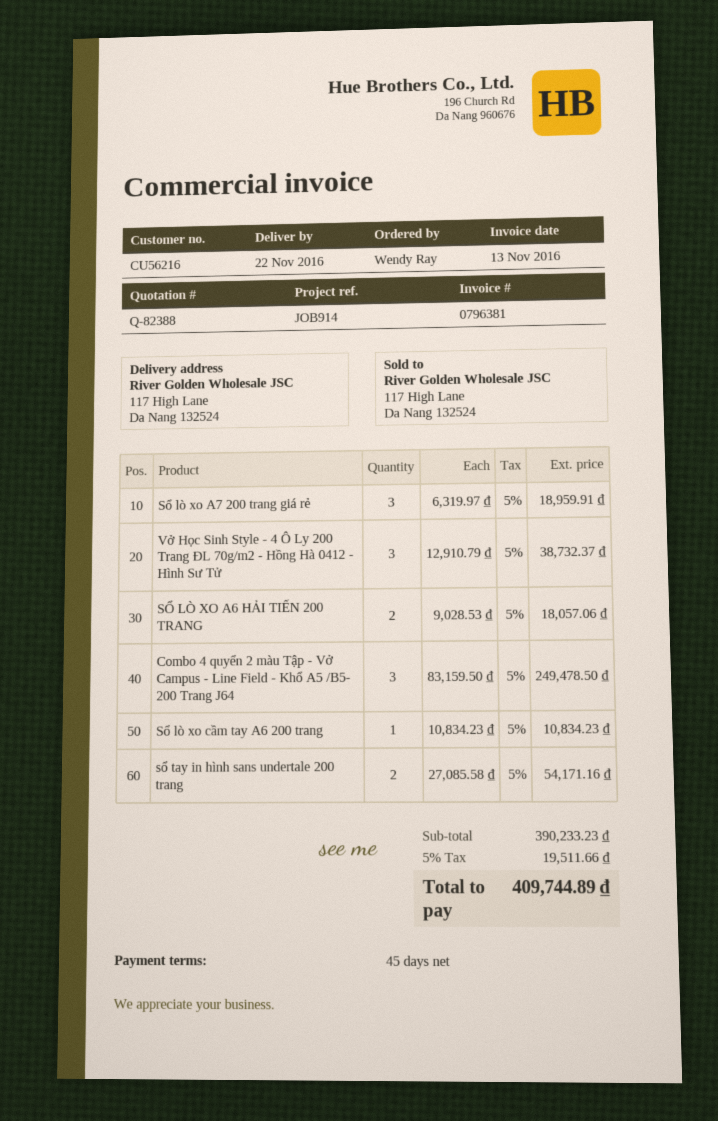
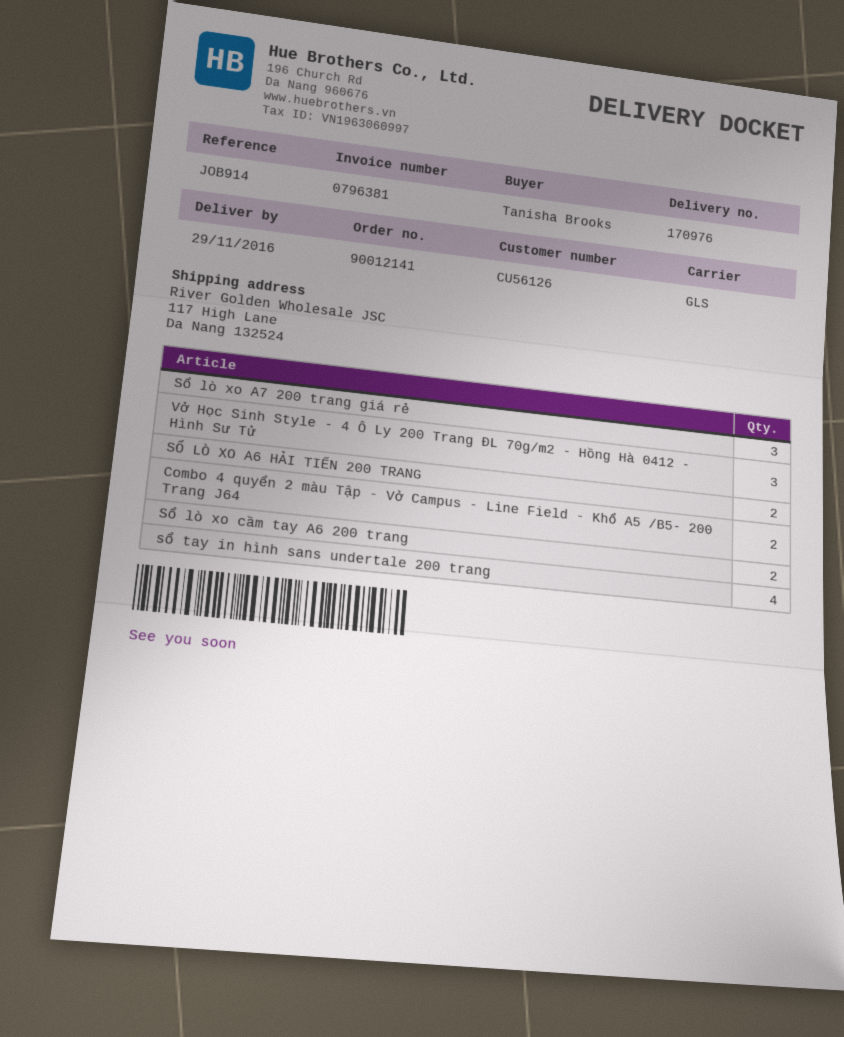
delivery date: 2016-11-22 -> 2016-11-29
customer number: CU56216 -> CU56126
ordered by: Wendy Ray -> Tanisha Brooks
Combo 4 quyển 2 màu Tập - Vở Campus - Line Field - Khổ A5 /B5- 200 Trang J64: 3 -> 2
Sổ lò xo cầm tay A6 200 trang: 1 -> 2
sổ tay in hình sans undertale 200 trang: 2 -> 4

